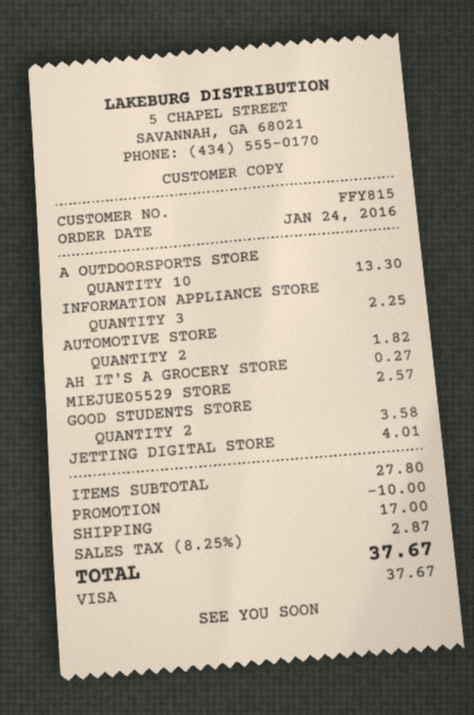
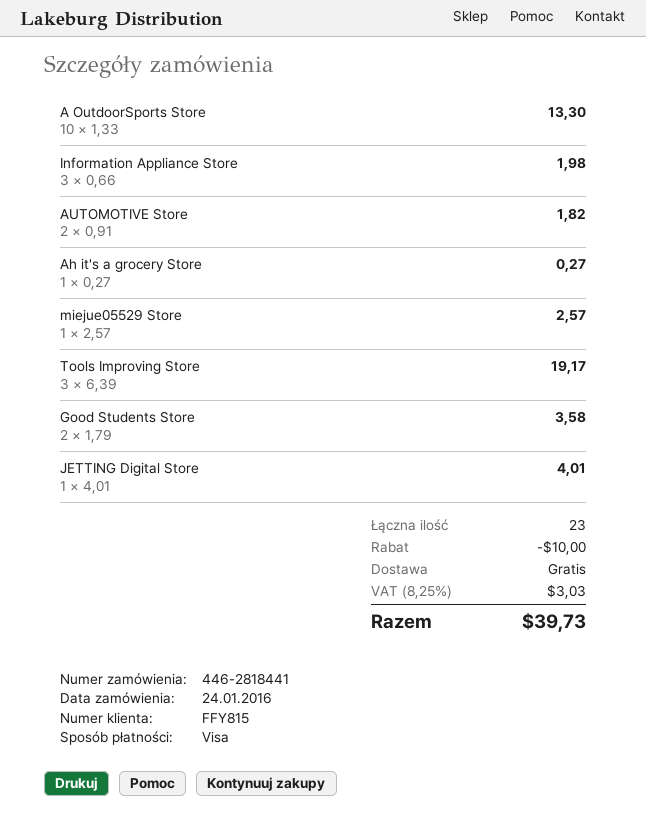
INFORMATION APPLIANCE STORE: 3 for 2.25 -> 3 for 1.98
Tools Improving Store: none -> 3 for 19.17
shipping: 17.00 -> 0.00
tax: 8.25% = 2.87 -> 8.25% = 3.03
total: 37.67 -> 39.73

